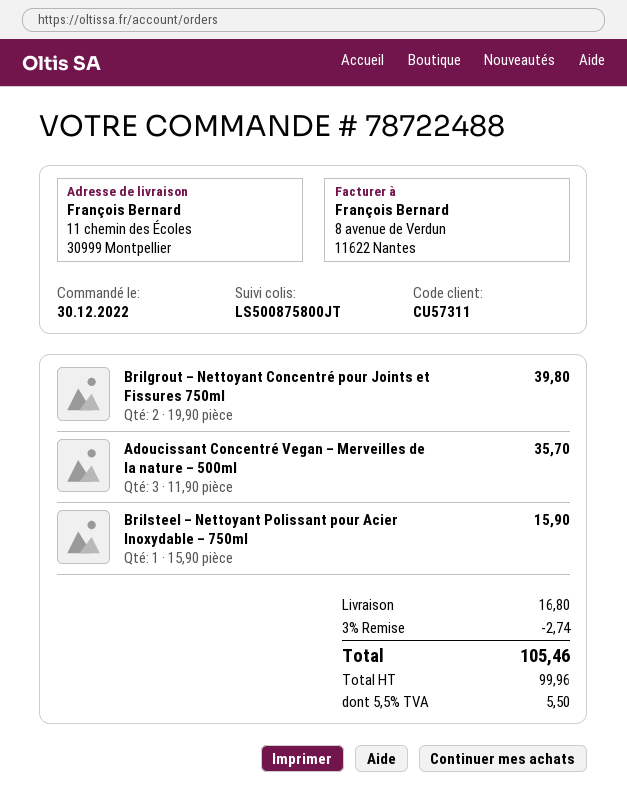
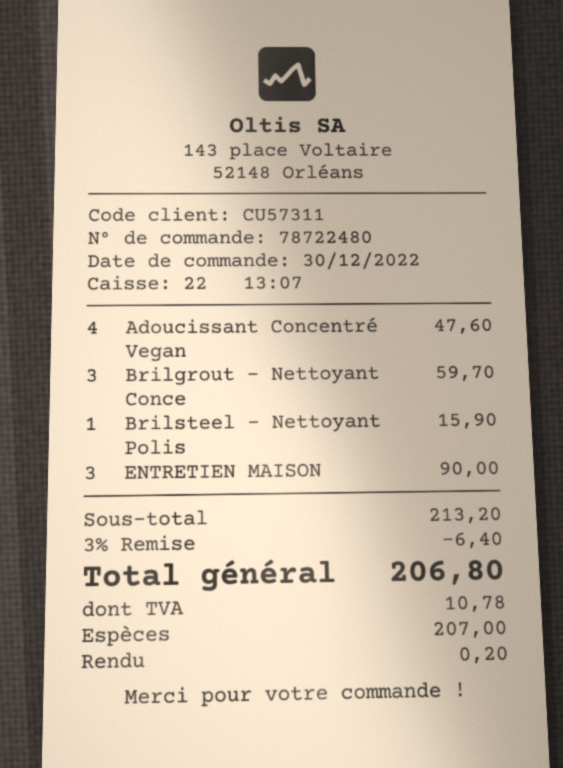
order number: 78722488 -> 78722480
Brilgrout – Nettoyant Concentré pour Joints et Fissures 750ml: 2 for 39.80 -> 3 for 59.70
Adoucissant Concentré Vegan – Merveilles de la nature – 500ml: 3 for 35.70 -> 4 for 47.60
ENTRETIEN MAISON: none -> 3 for 90.00
discount: 3% = 2.74 -> 3% = 6.40
shipping: 16.80 -> none
tax: 5.50 -> 10.78
total: 105.46 -> 206.80

